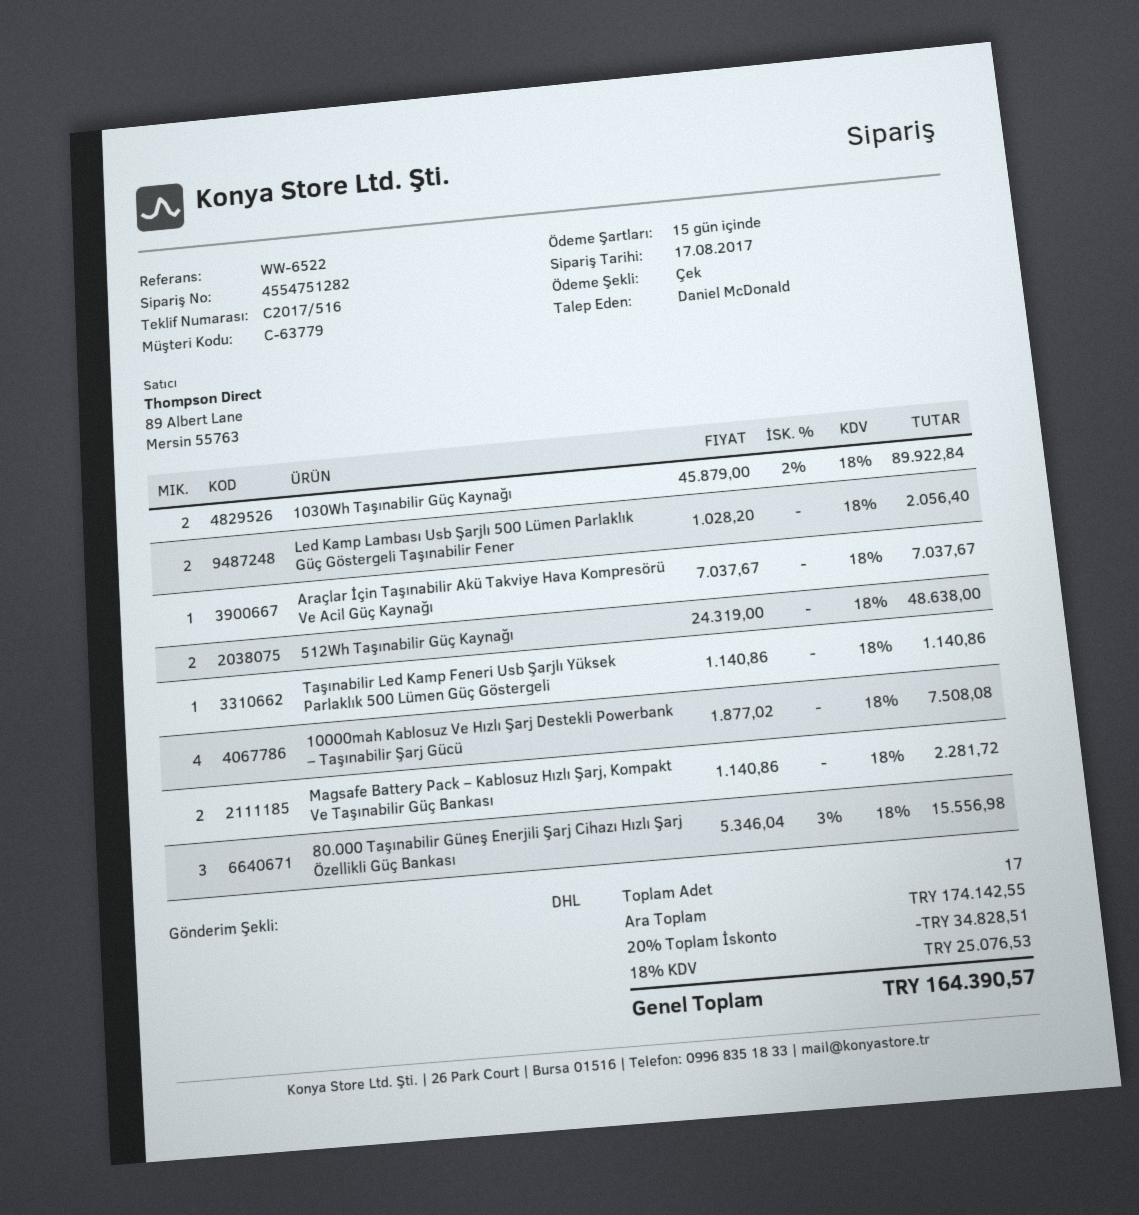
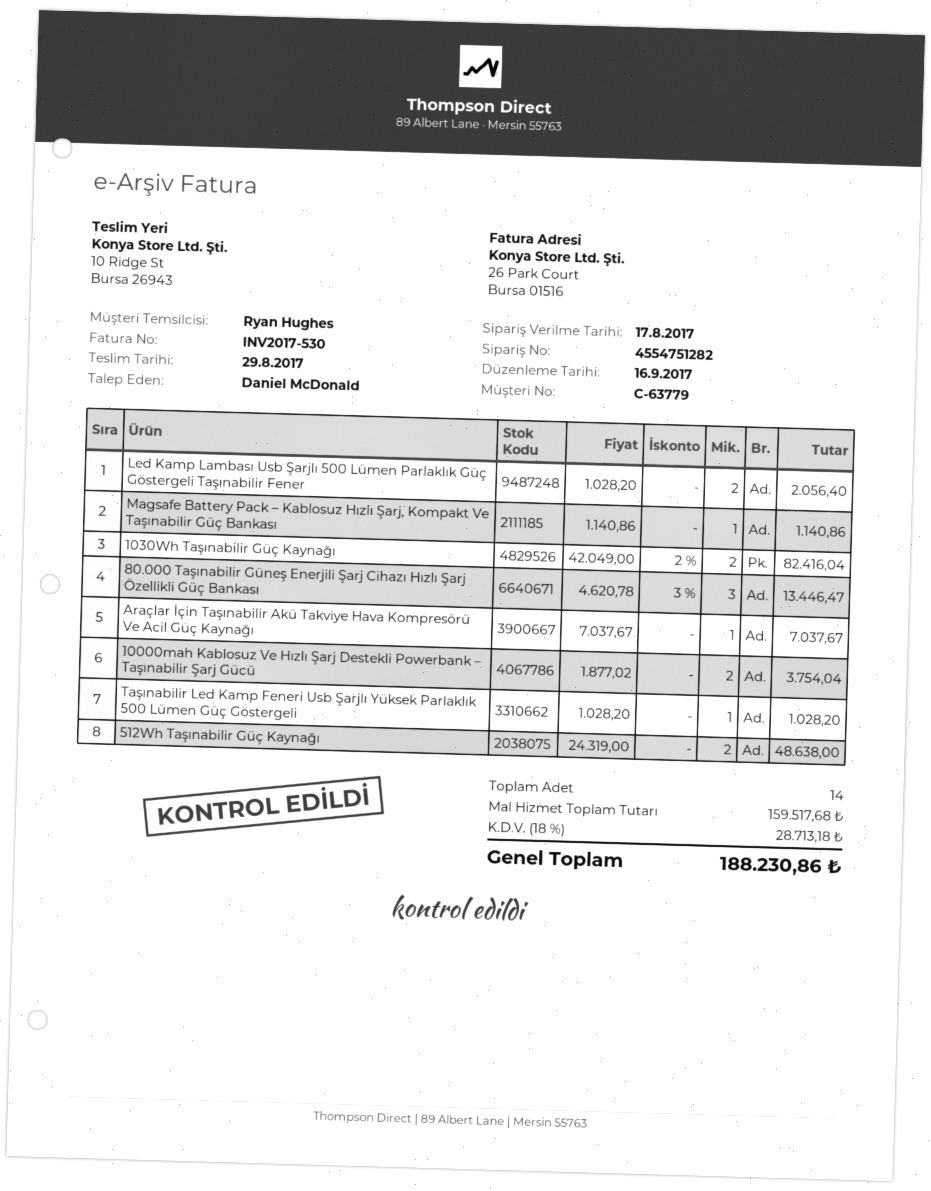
1030Wh Taşınabilir Güç Kaynağı: 2 x 45879.00 - 2% = 89922.84 -> 2 x 42049.00 - 2% = 82416.04
Taşınabilir Led Kamp Feneri Usb Şarjlı Yüksek Parlaklık 500 Lümen Güç Göstergeli: 1 x 1140.86 = 1140.86 -> 1 x 1028.20 = 1028.20
10000mah Kablosuz Ve Hızlı Şarj Destekli Powerbank – Taşınabilir Şarj Gücü: 4 x 1877.02 = 7508.08 -> 2 x 1877.02 = 3754.04
Magsafe Battery Pack – Kablosuz Hızlı Şarj, Kompakt Ve Taşınabilir Güç Bankası: 2 x 1140.86 = 2281.72 -> 1 x 1140.86 = 1140.86
80.000 Taşınabilir Güneş Enerjili Şarj Cihazı Hızlı Şarj Özellikli Güç Bankası: 3 x 5346.04 - 3% = 15556.98 -> 3 x 4620.78 - 3% = 13446.47
total quantity: 17 -> 14
subtotal: 174142.55 -> 159517.68
discount: 20% = 34828.51 -> none
tax: 18% = 25076.53 -> 18% = 28713.18
total: 164390.57 -> 188230.86

